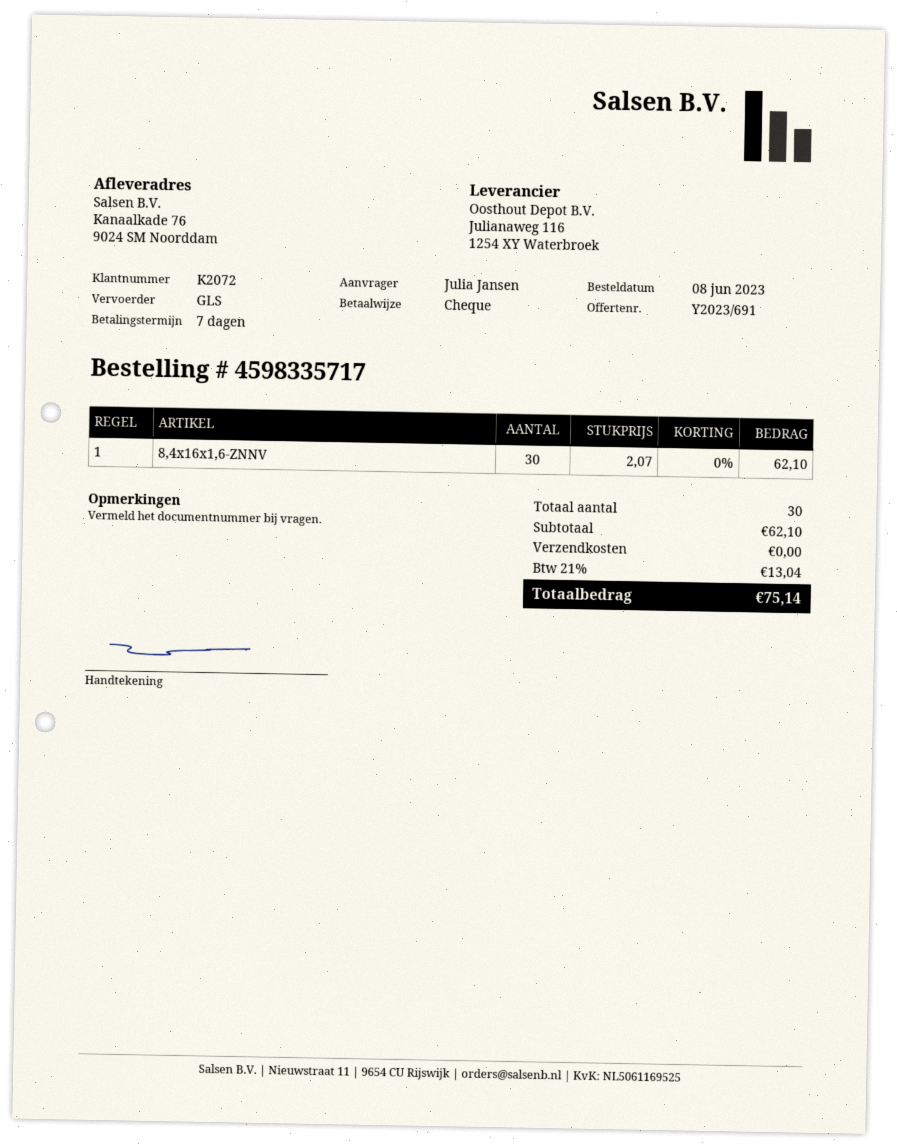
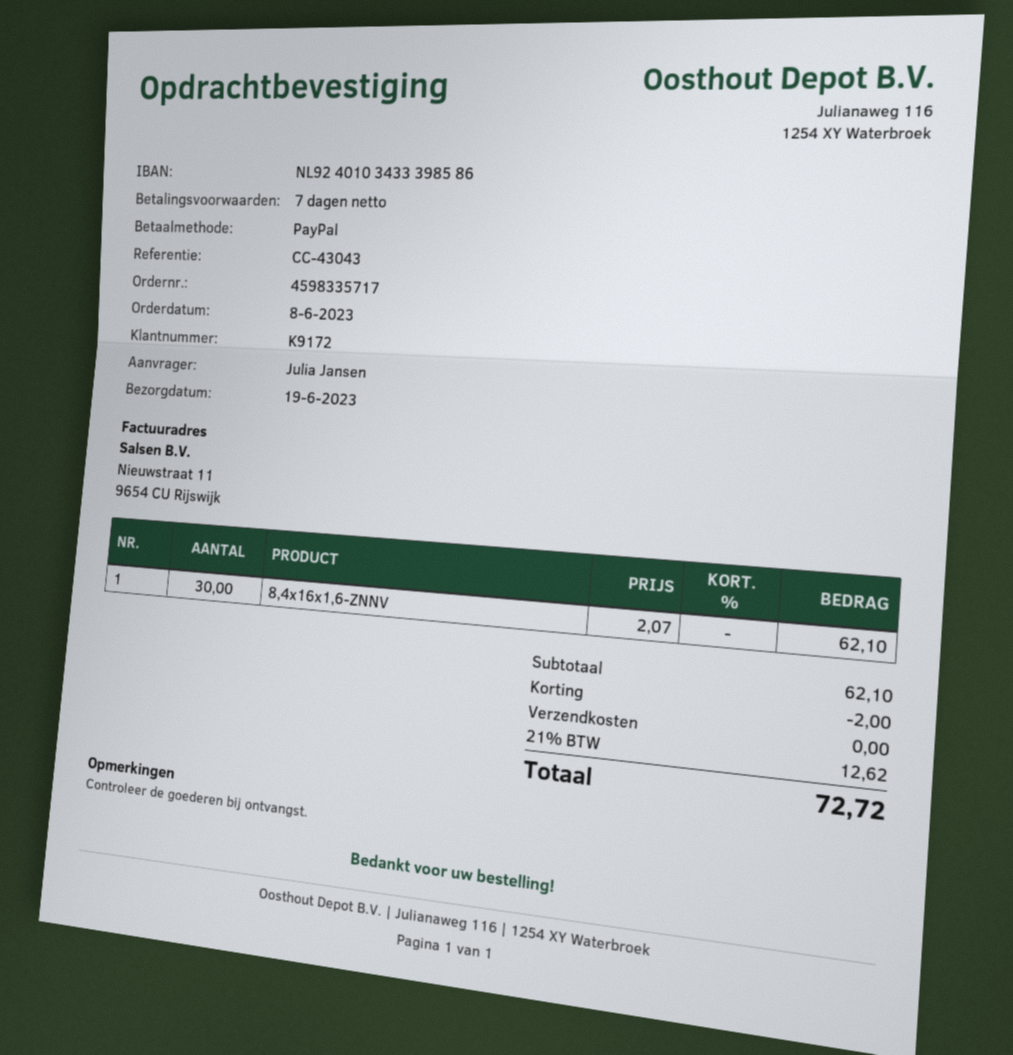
customer number: K2072 -> K9172
payment method: cheque -> PayPal
discount: none -> 2.00
tax: 21% = 13.04 -> 21% = 12.62
total: 75.14 -> 72.72

